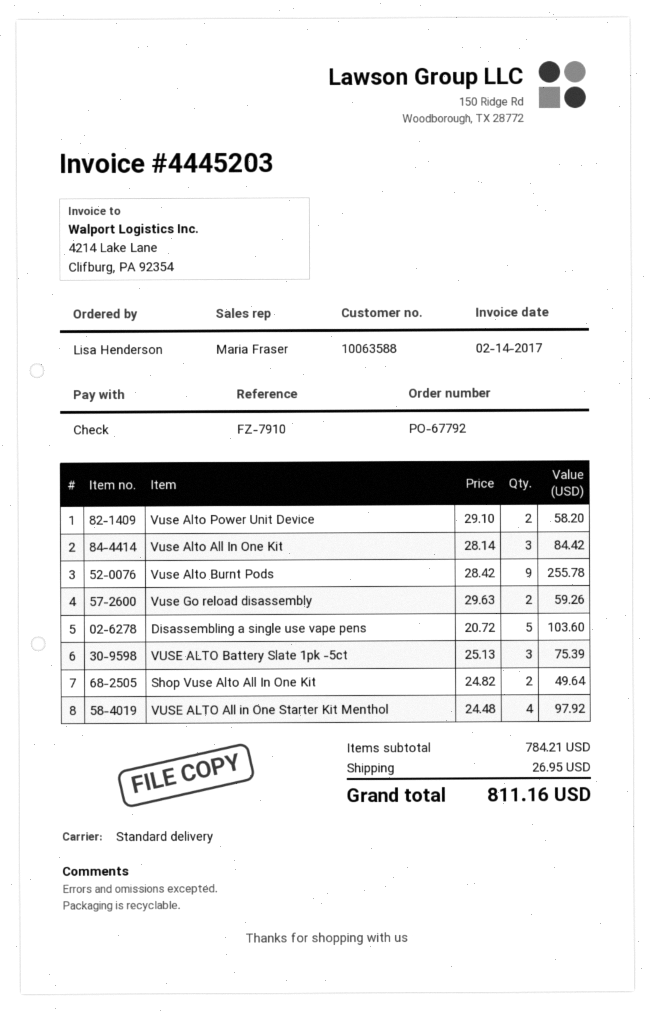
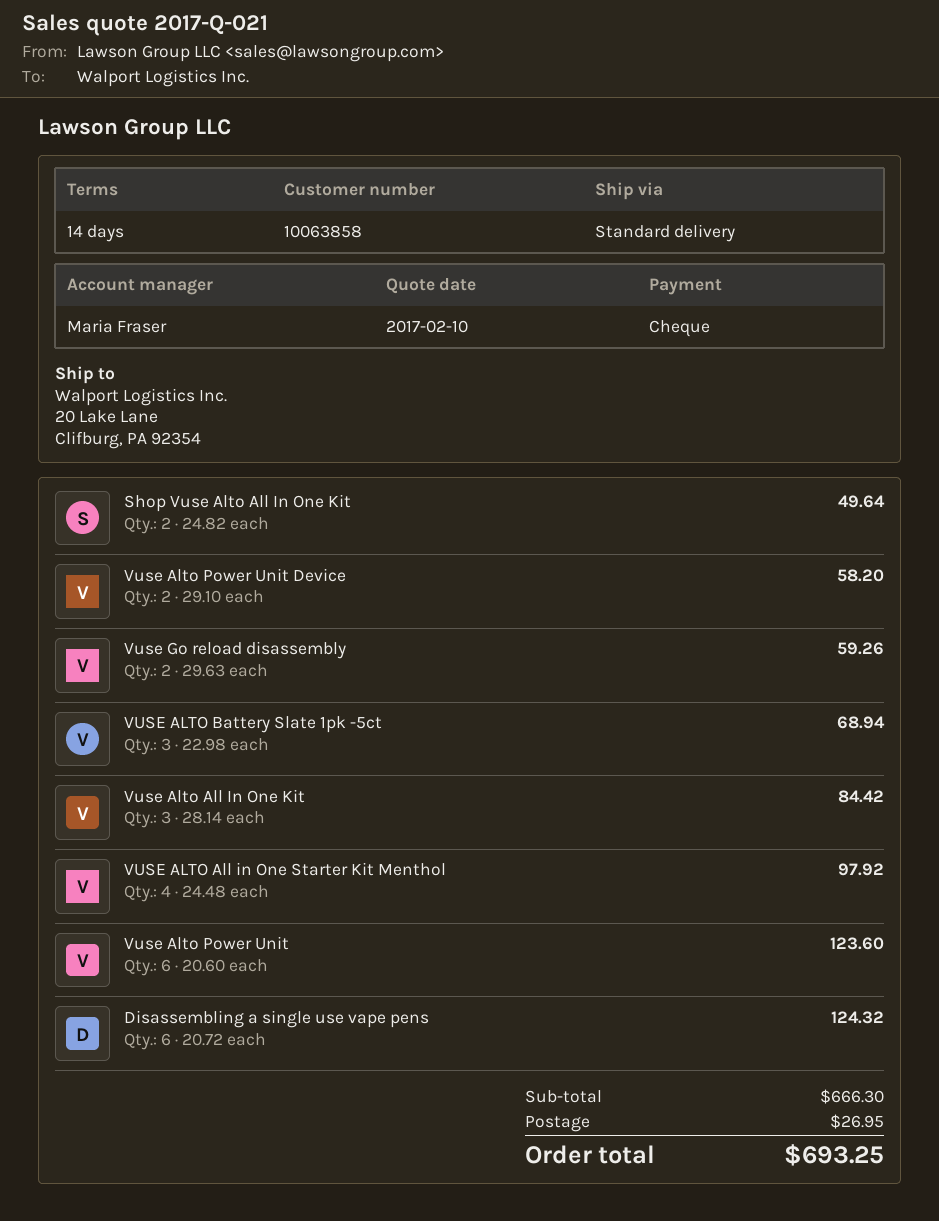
customer number: 10063588 -> 10063858
Vuse Alto Burnt Pods: 9 x 28.42 = 255.78 -> none
Disassembling a single use vape pens: 5 x 20.72 = 103.60 -> 6 x 20.72 = 124.32
VUSE ALTO Battery Slate 1pk -5ct: 3 x 25.13 = 75.39 -> 3 x 22.98 = 68.94
Vuse Alto Power Unit: none -> 6 x 20.60 = 123.60
subtotal: 784.21 -> 666.30
total: 811.16 -> 693.25

